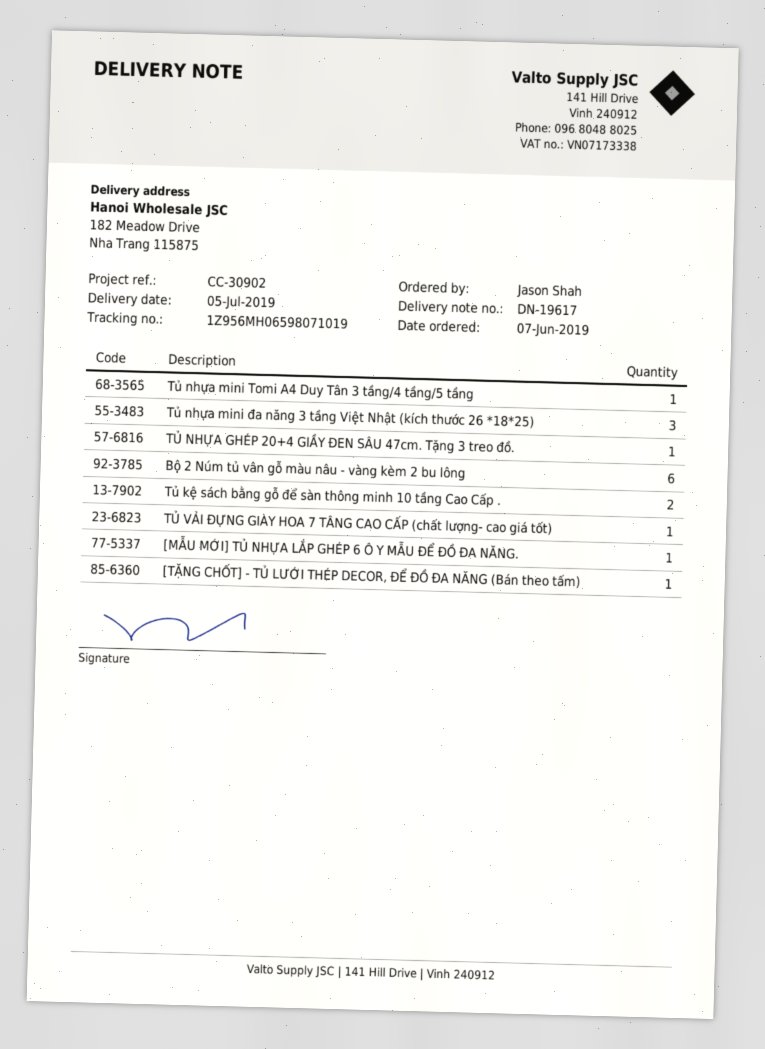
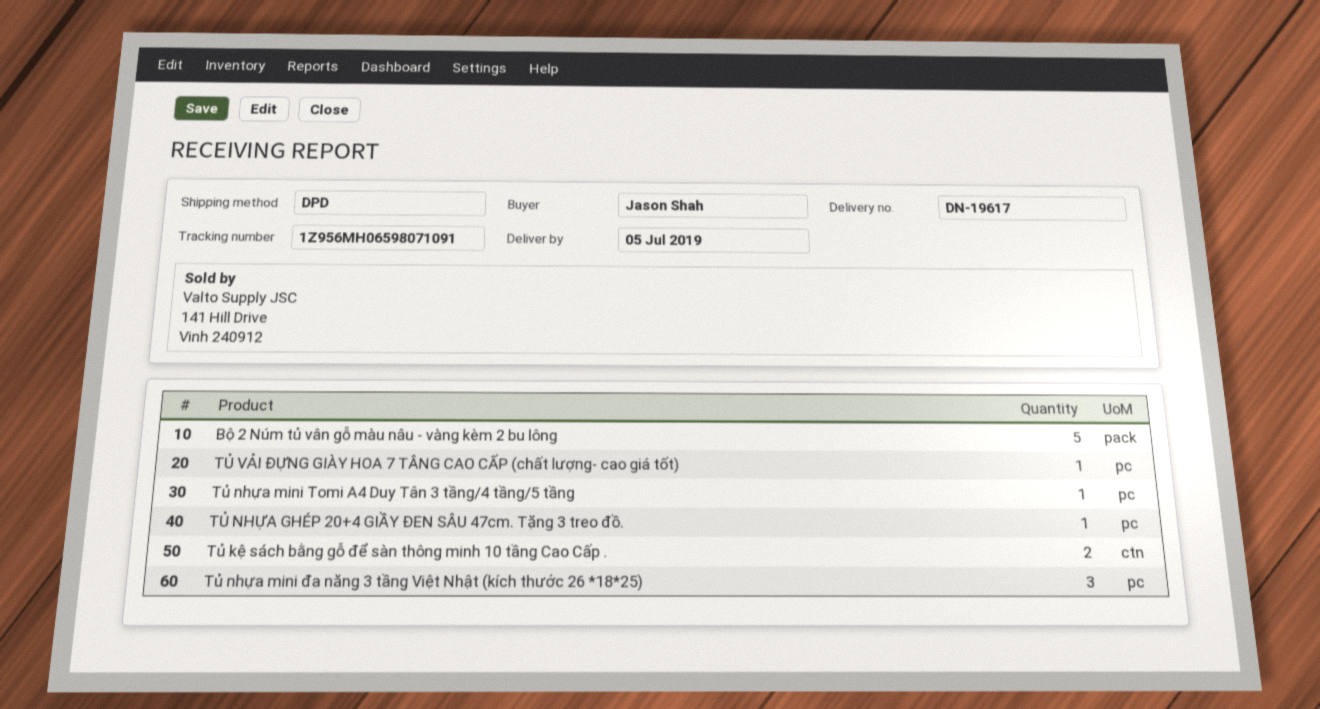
tracking number: 1Z956MH06598071019 -> 1Z956MH06598071091
Bộ 2 Núm tủ vân gỗ màu nâu - vàng kèm 2 bu lông: 6 -> 5
[MẪU MỚI] TỦ NHỰA LẮP GHÉP 6 Ô Y MẪU ĐỂ ĐỒ ĐA NĂNG.: 1 -> none
[TẶNG CHỐT] - TỦ LƯỚI THÉP DECOR, ĐỂ ĐỒ ĐA NĂNG (Bán theo tấm): 1 -> none

